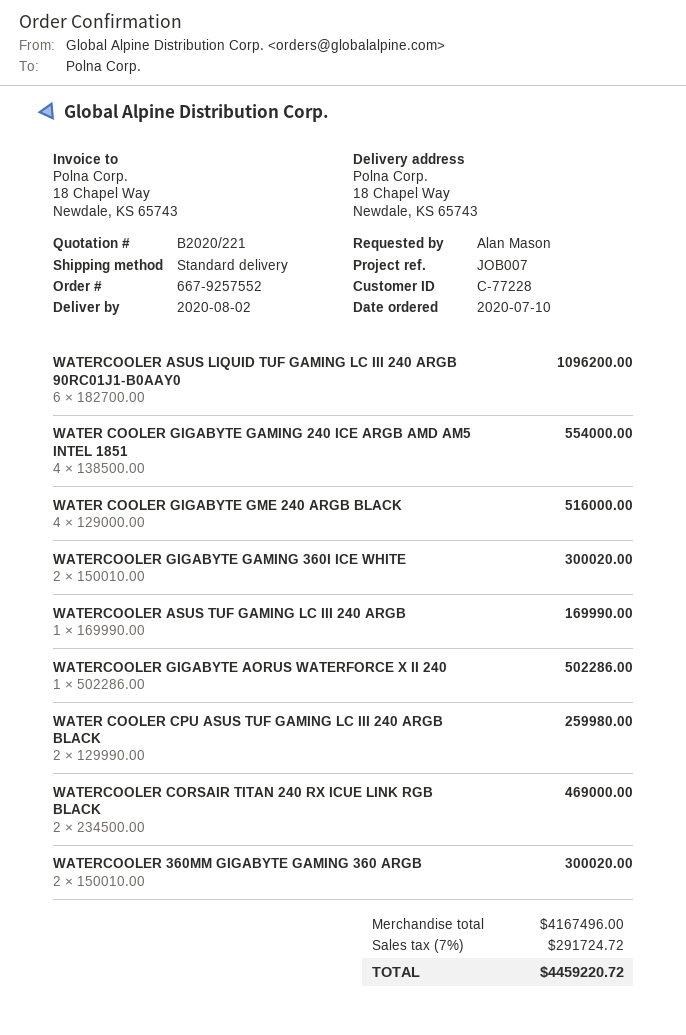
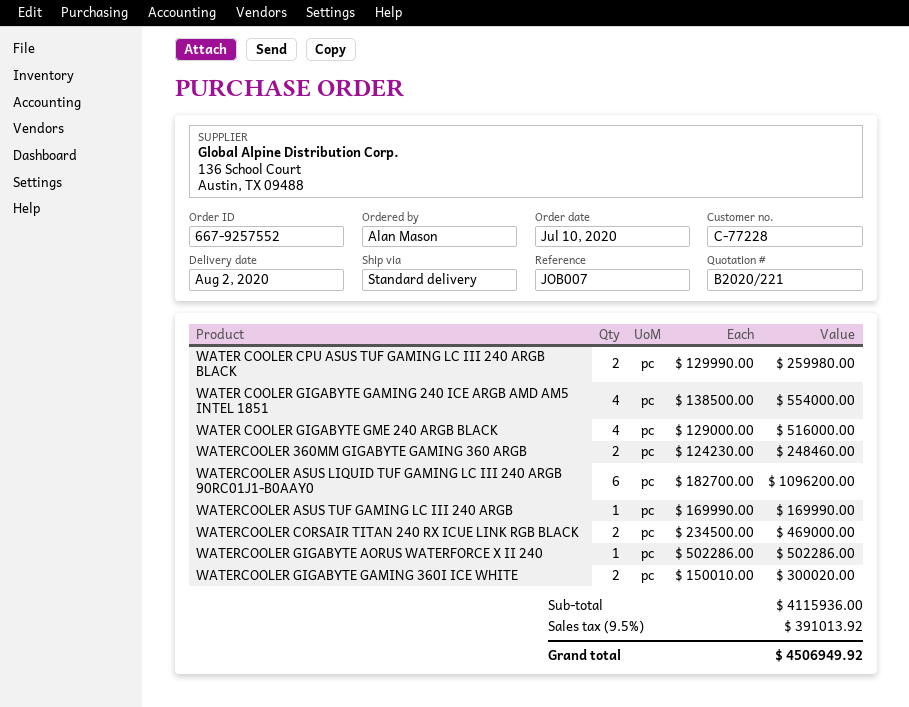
WATERCOOLER 360MM GIGABYTE GAMING 360 ARGB: 2 x 150010.00 = 300020.00 -> 2 x 124230.00 = 248460.00
subtotal: 4167496.00 -> 4115936.00
tax: 7% = 291724.72 -> 9.5% = 391013.92
total: 4459220.72 -> 4506949.92

